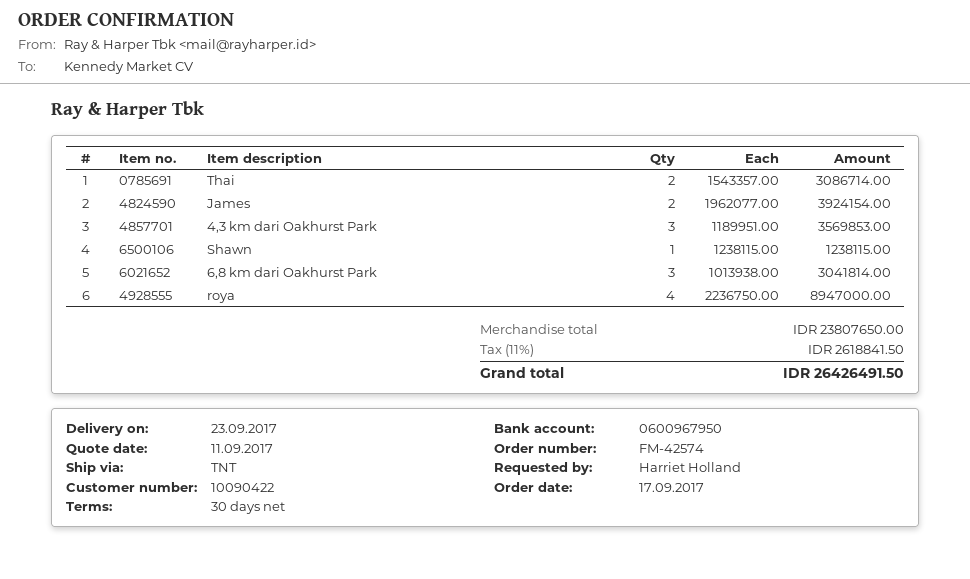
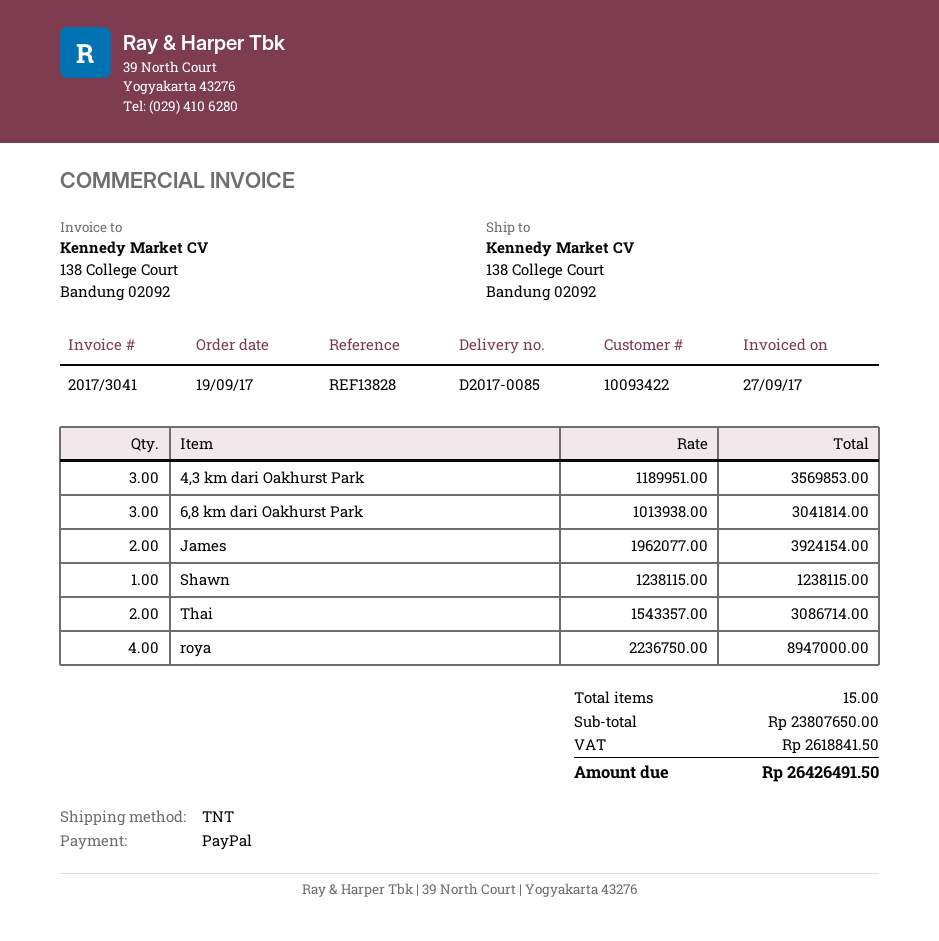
order date: 2017-09-17 -> 2017-09-19
customer number: 10090422 -> 10093422

